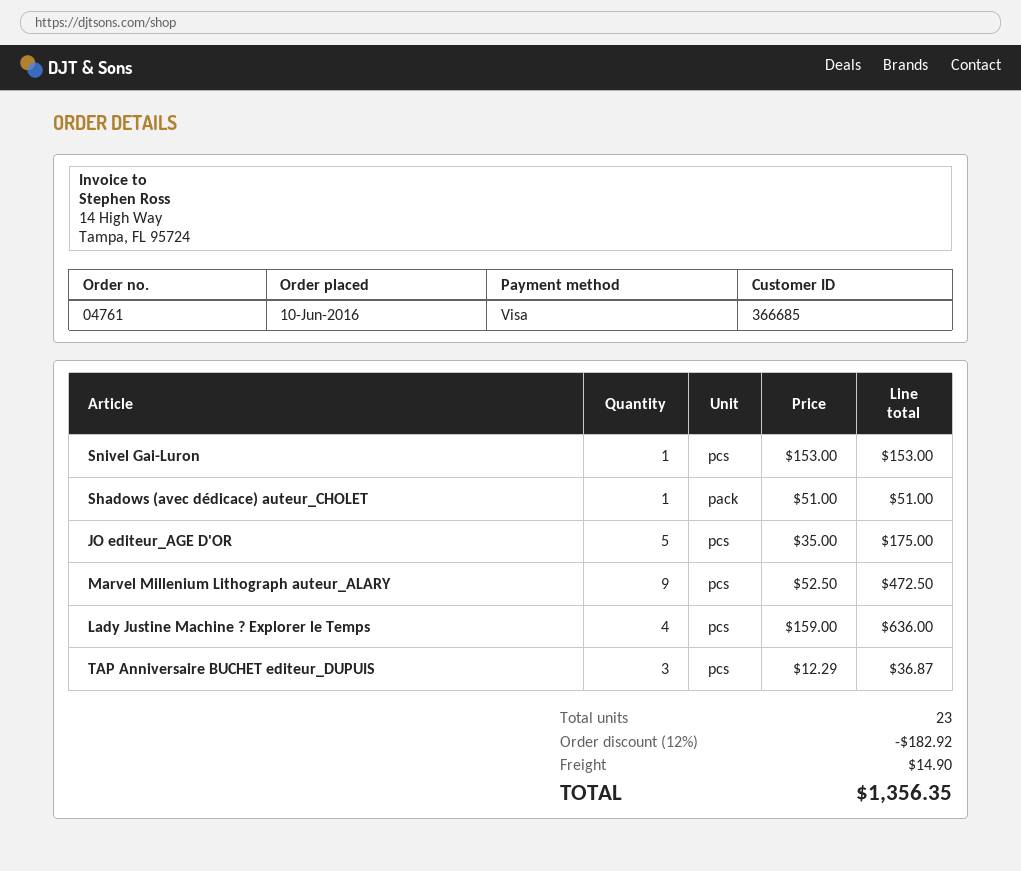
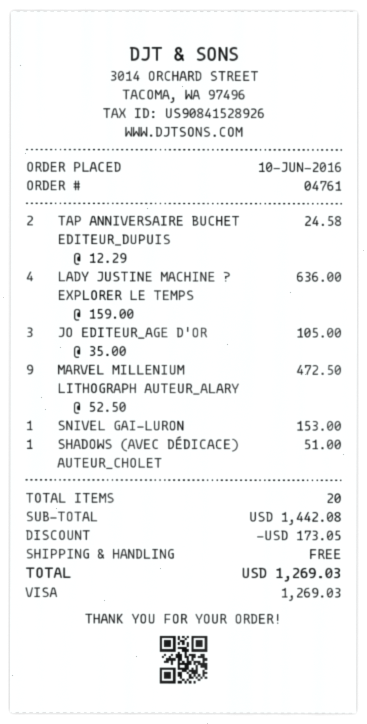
JO editeur_AGE D'OR: 5 x 35.00 = 175.00 -> 3 x 35.00 = 105.00
TAP Anniversaire BUCHET editeur_DUPUIS: 3 x 12.29 = 36.87 -> 2 x 12.29 = 24.58
total quantity: 23 -> 20
discount: 182.92 -> 173.05
shipping: 14.90 -> 0.00
total: 1356.35 -> 1269.03

